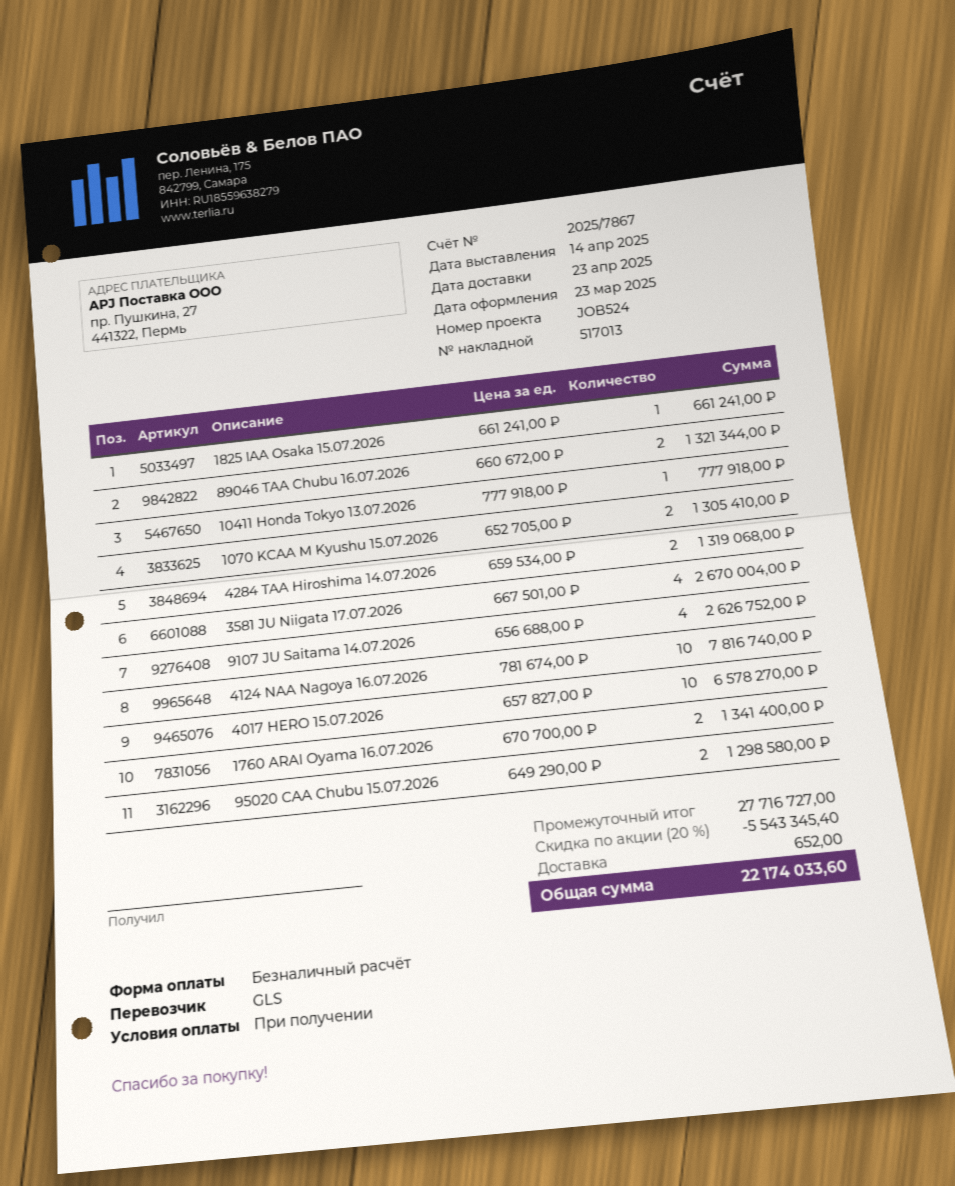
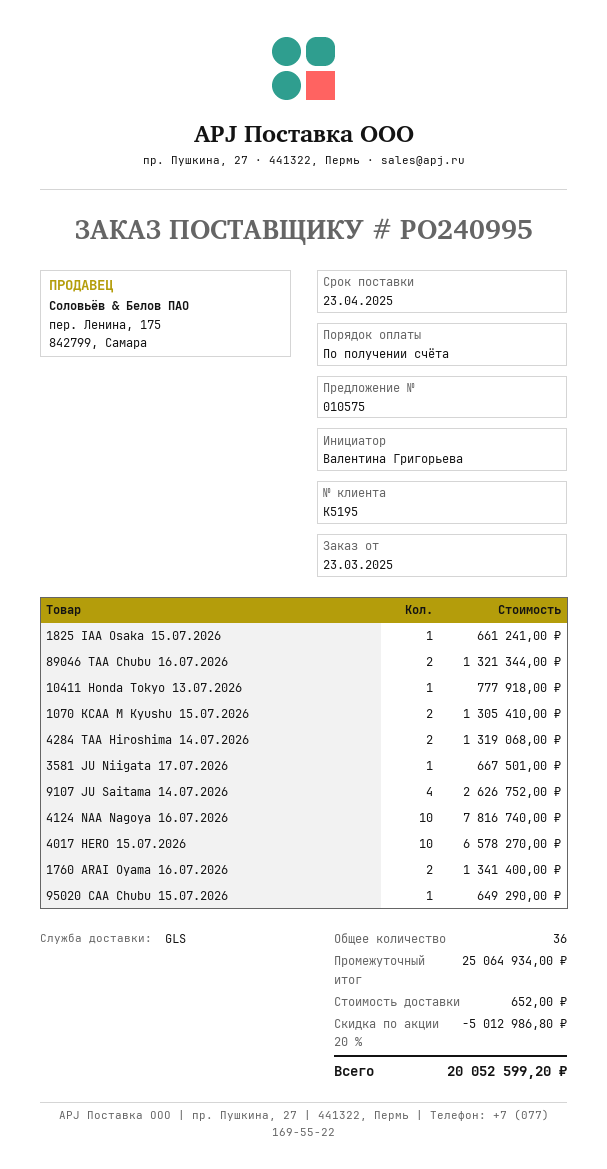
3581 JU Niigata 17.07.2026: 4 for 2670004.00 -> 1 for 667501.00
95020 CAA Chubu 15.07.2026: 2 for 1298580.00 -> 1 for 649290.00
subtotal: 27716727.00 -> 25064934.00
discount: 20% = 5543345.40 -> 20% = 5012986.80
total: 22174033.60 -> 20052599.20

